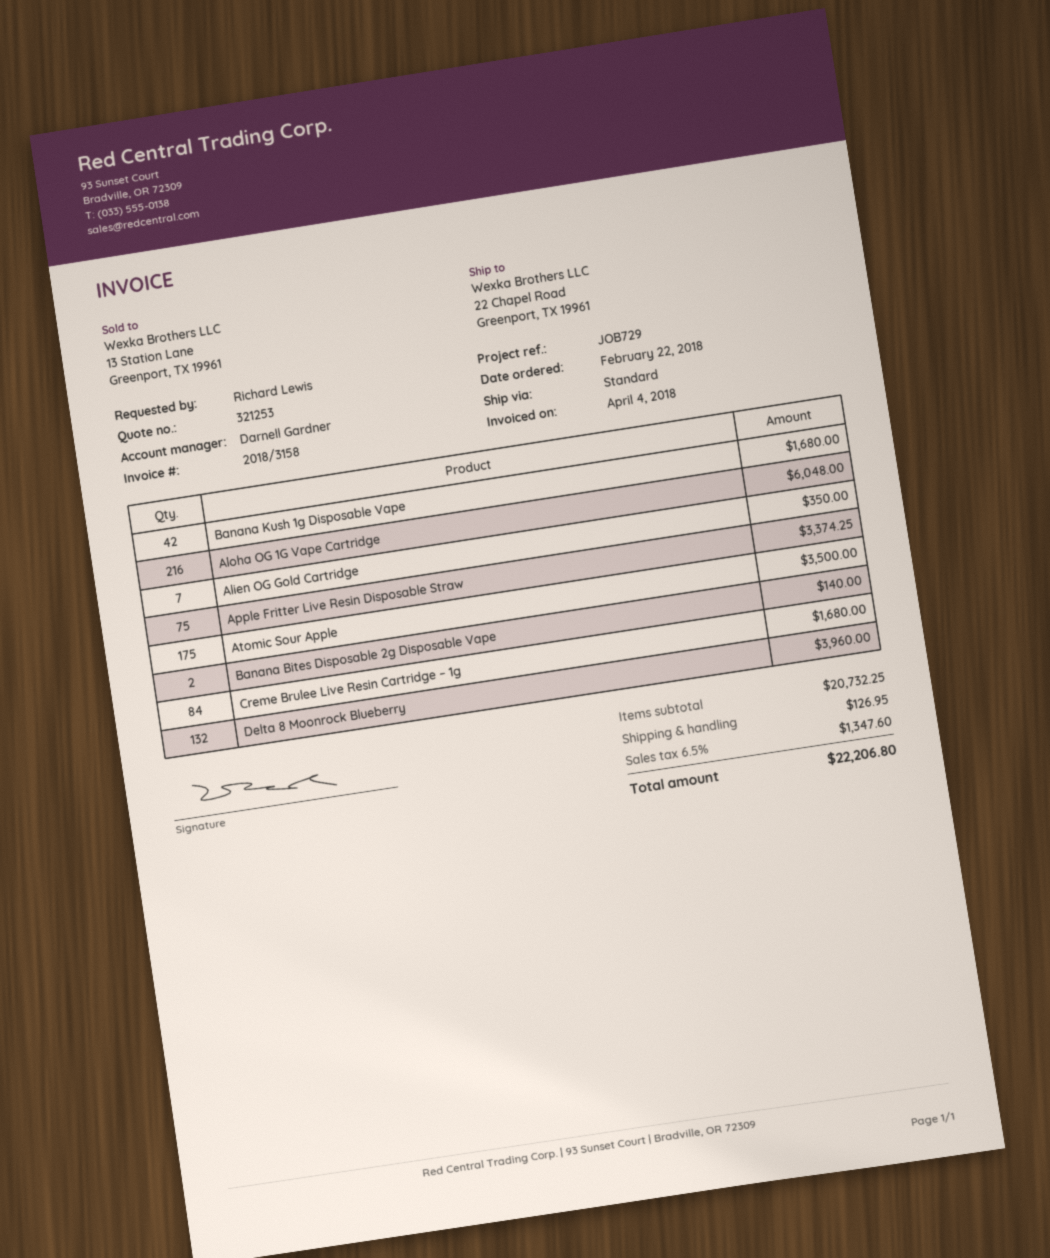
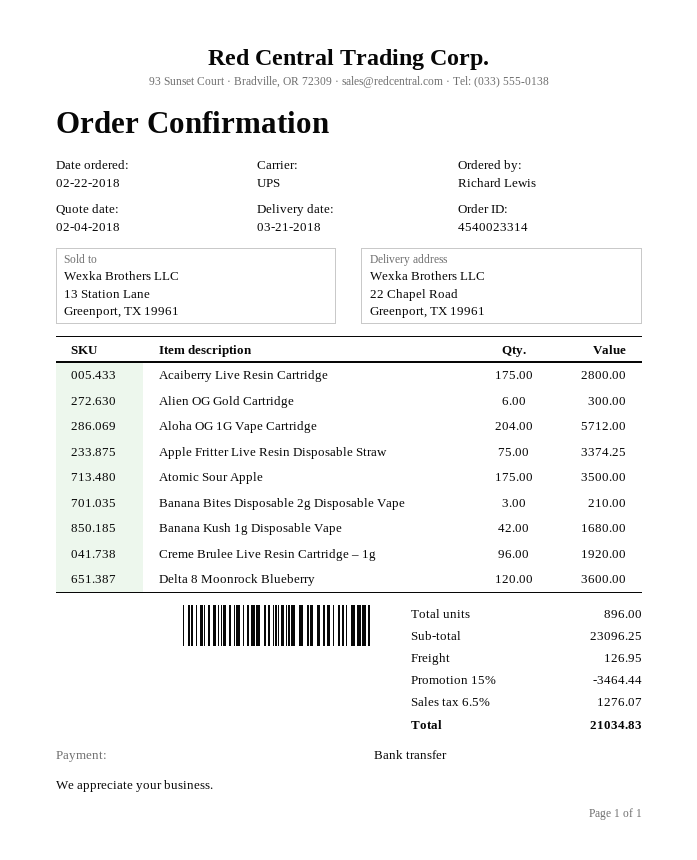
shipping method: standard -> UPS
Aloha OG 1G Vape Cartridge: 216 for 6048.00 -> 204 for 5712.00
Alien OG Gold Cartridge: 7 for 350.00 -> 6 for 300.00
Banana Bites Disposable 2g Disposable Vape: 2 for 140.00 -> 3 for 210.00
Creme Brulee Live Resin Cartridge – 1g: 84 for 1680.00 -> 96 for 1920.00
Delta 8 Moonrock Blueberry: 132 for 3960.00 -> 120 for 3600.00
Acaiberry Live Resin Cartridge: none -> 175 for 2800.00
subtotal: 20732.25 -> 23096.25
discount: none -> 15% = 3464.44
tax: 6.5% = 1347.60 -> 6.5% = 1276.07
total: 22206.80 -> 21034.83

